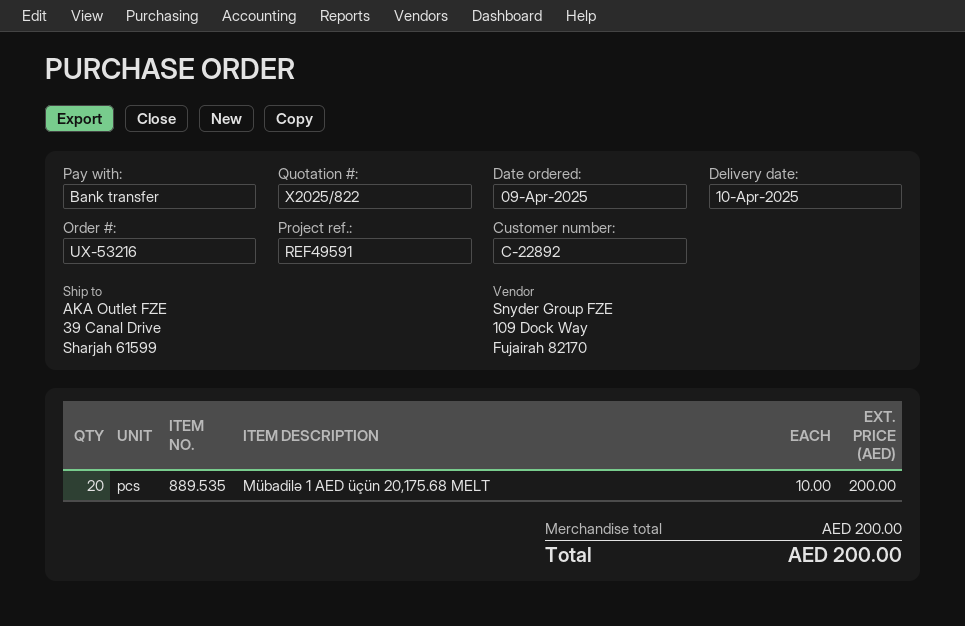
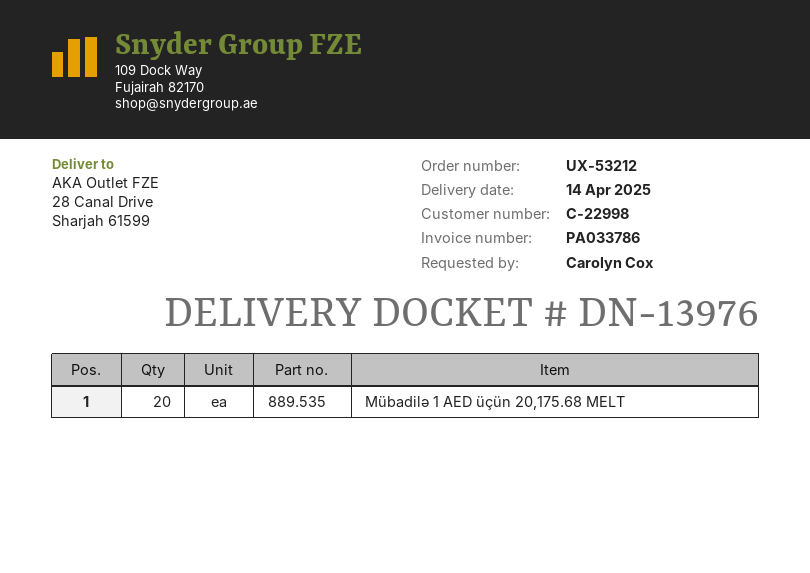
order number: UX-53216 -> UX-53212
delivery date: 2025-04-10 -> 2025-04-14
customer number: C-22892 -> C-22998
ship to: 39 Canal Drive, Sharjah 61599 -> 28 Canal Drive, Sharjah 61599

